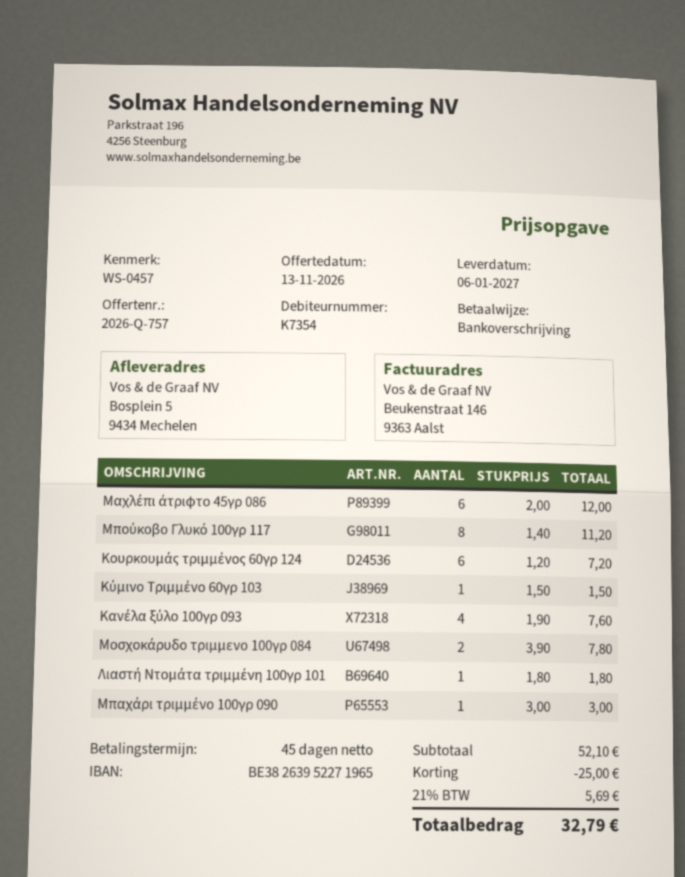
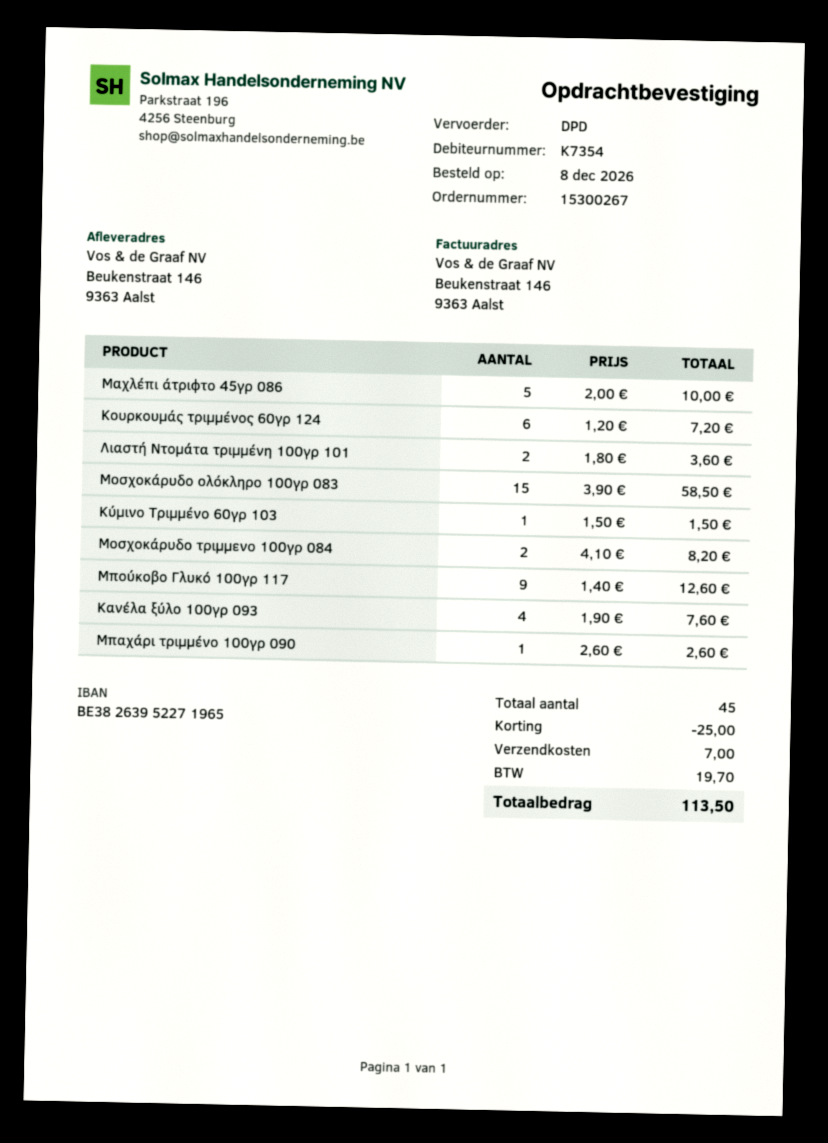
ship to: Bosplein 5, 9434 Mechelen -> Beukenstraat 146, 9363 Aalst
Μαχλέπι άτριφτο 45γρ 086: 6 x 2.00 = 12.00 -> 5 x 2.00 = 10.00
Μπούκοβο Γλυκό 100γρ 117: 8 x 1.40 = 11.20 -> 9 x 1.40 = 12.60
Μοσχοκάρυδο τριμμενο 100γρ 084: 2 x 3.90 = 7.80 -> 2 x 4.10 = 8.20
Λιαστή Ντομάτα τριμμένη 100γρ 101: 1 x 1.80 = 1.80 -> 2 x 1.80 = 3.60
Μπαχάρι τριμμένο 100γρ 090: 1 x 3.00 = 3.00 -> 1 x 2.60 = 2.60
Μοσχοκάρυδο ολόκληρο 100γρ 083: none -> 15 x 3.90 = 58.50
shipping: none -> 7.00
tax: 5.69 -> 19.70
total: 32.79 -> 113.50

